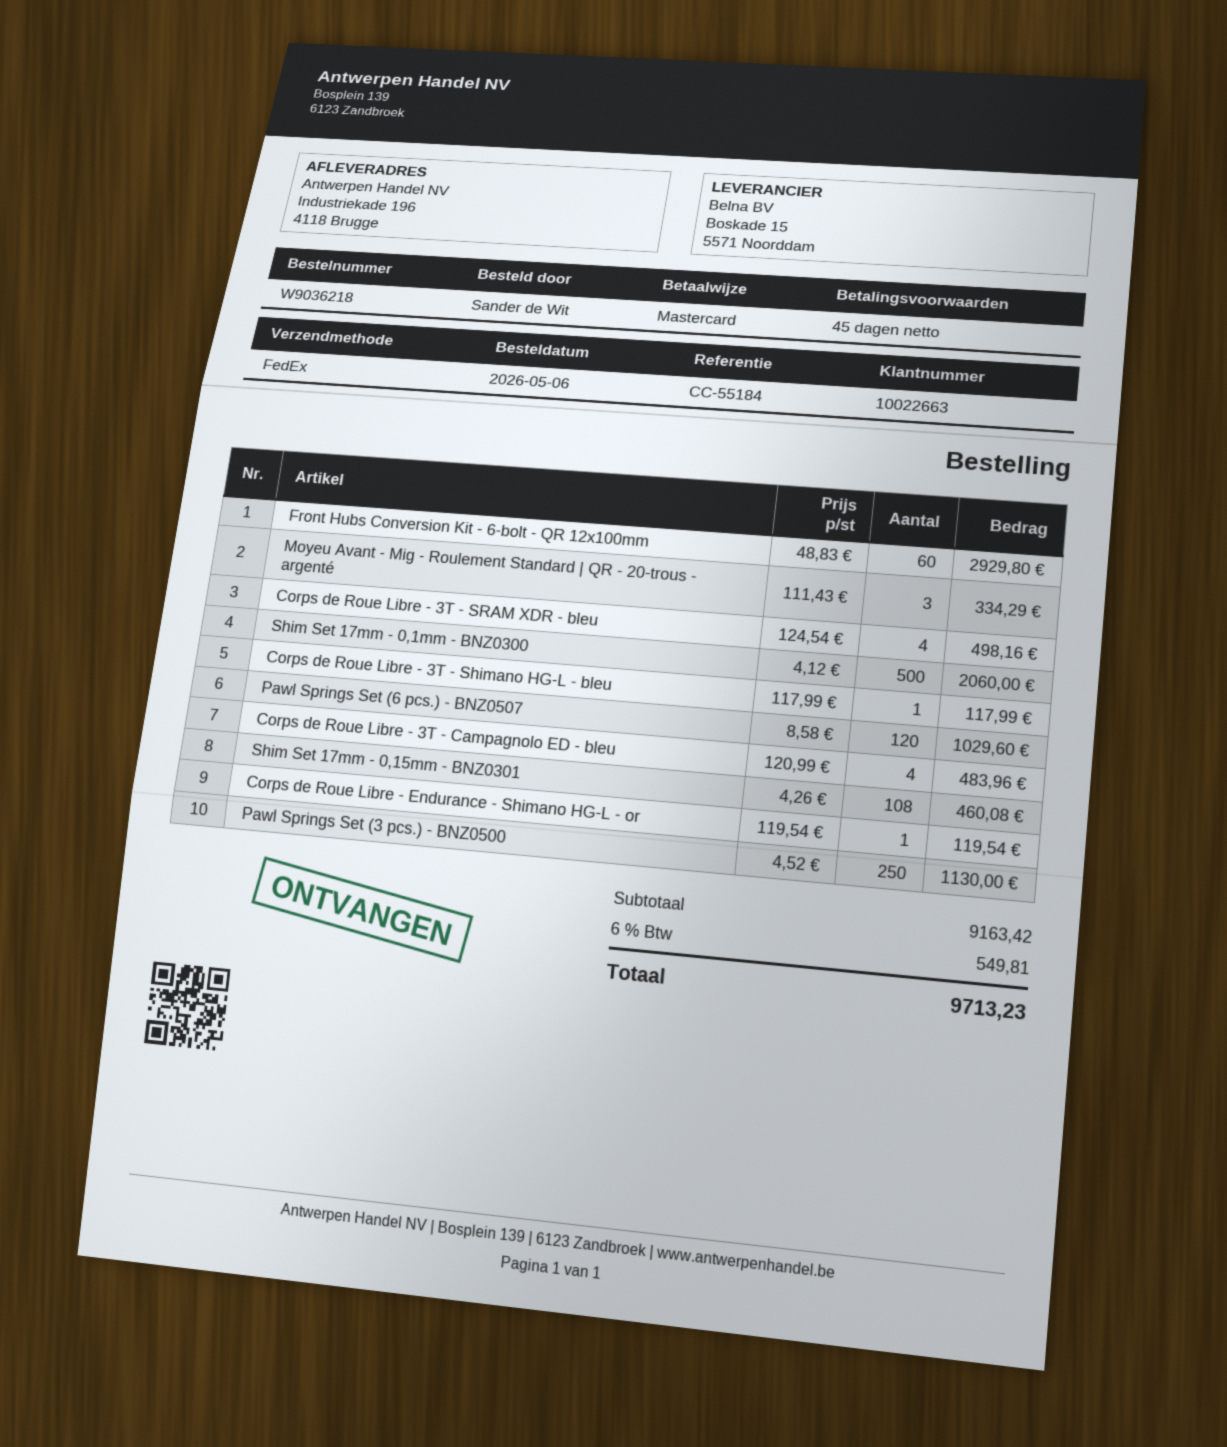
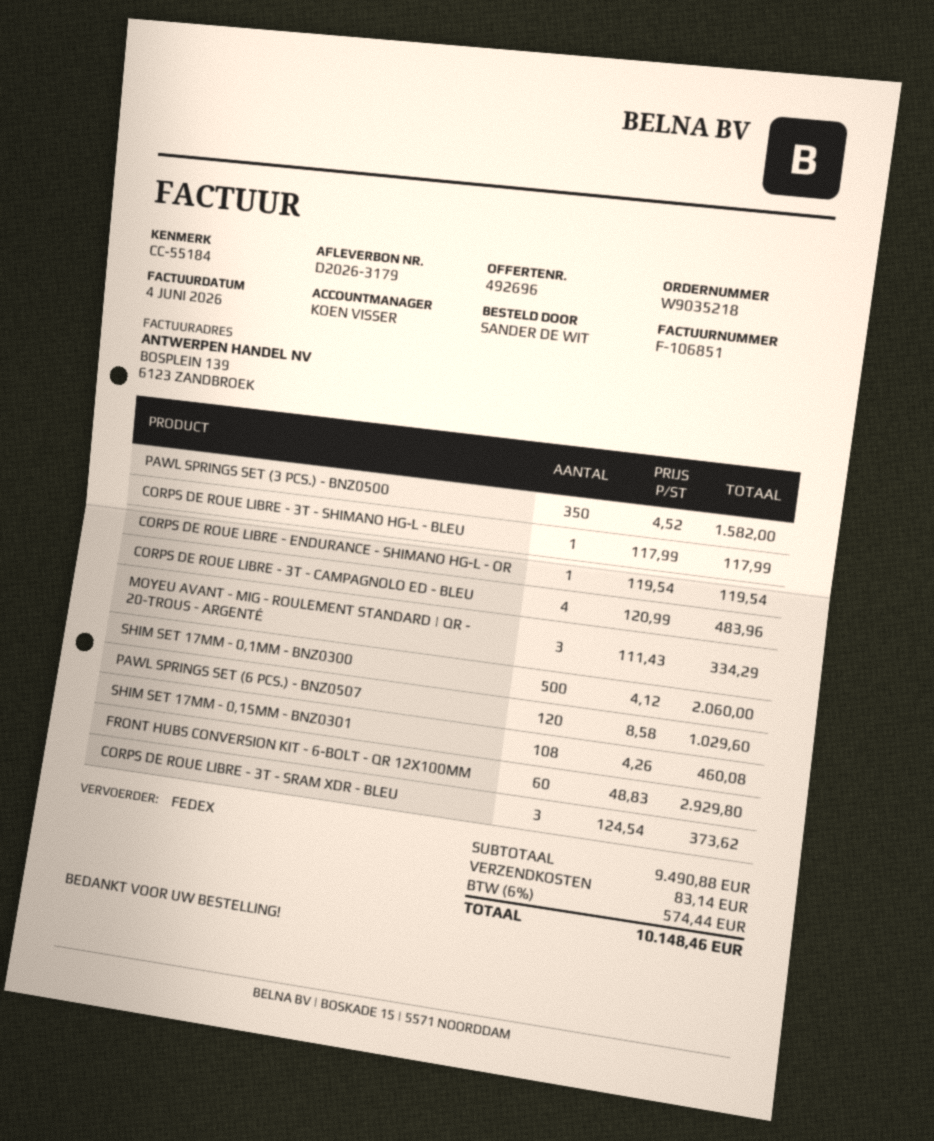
order number: W9036218 -> W9035218
Corps de Roue Libre - 3T - SRAM XDR - bleu: 4 x 124.54 = 498.16 -> 3 x 124.54 = 373.62
Pawl Springs Set (3 pcs.) - BNZ0500: 250 x 4.52 = 1130.00 -> 350 x 4.52 = 1582.00
subtotal: 9163.42 -> 9490.88
shipping: none -> 83.14
tax: 6% = 549.81 -> 6% = 574.44
total: 9713.23 -> 10148.46

